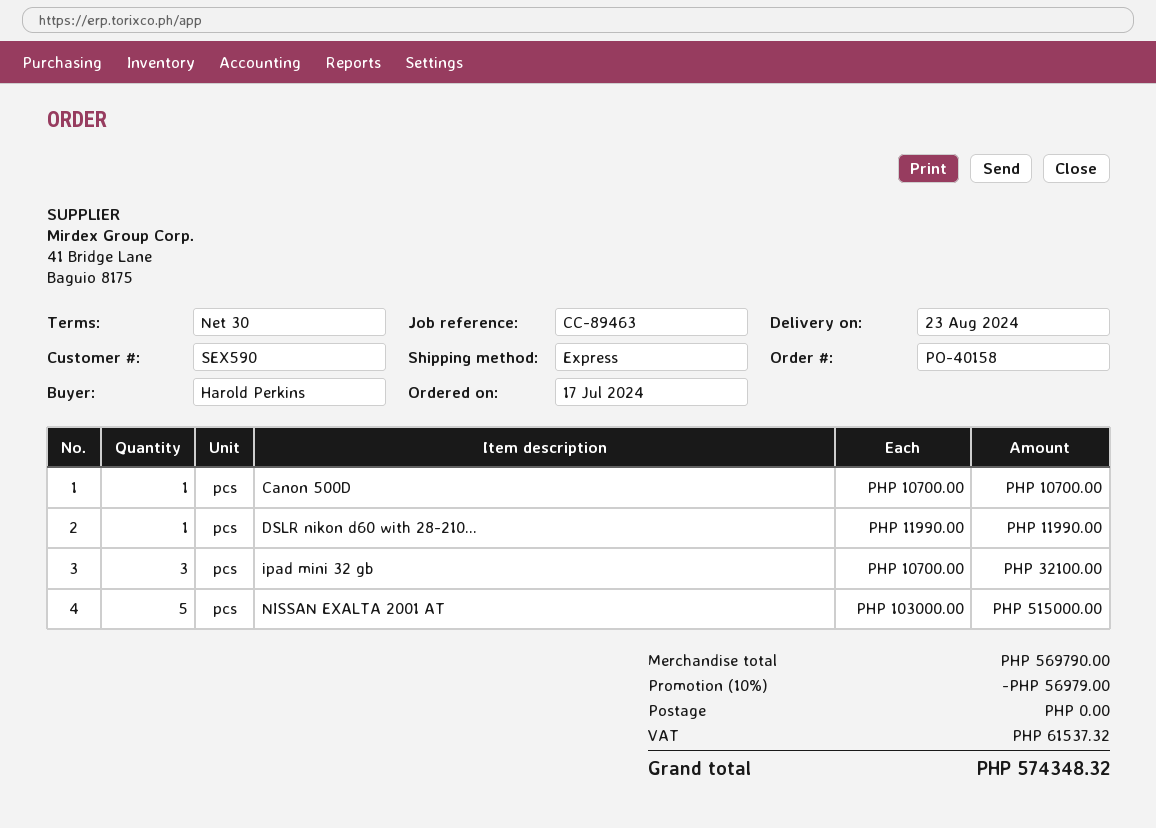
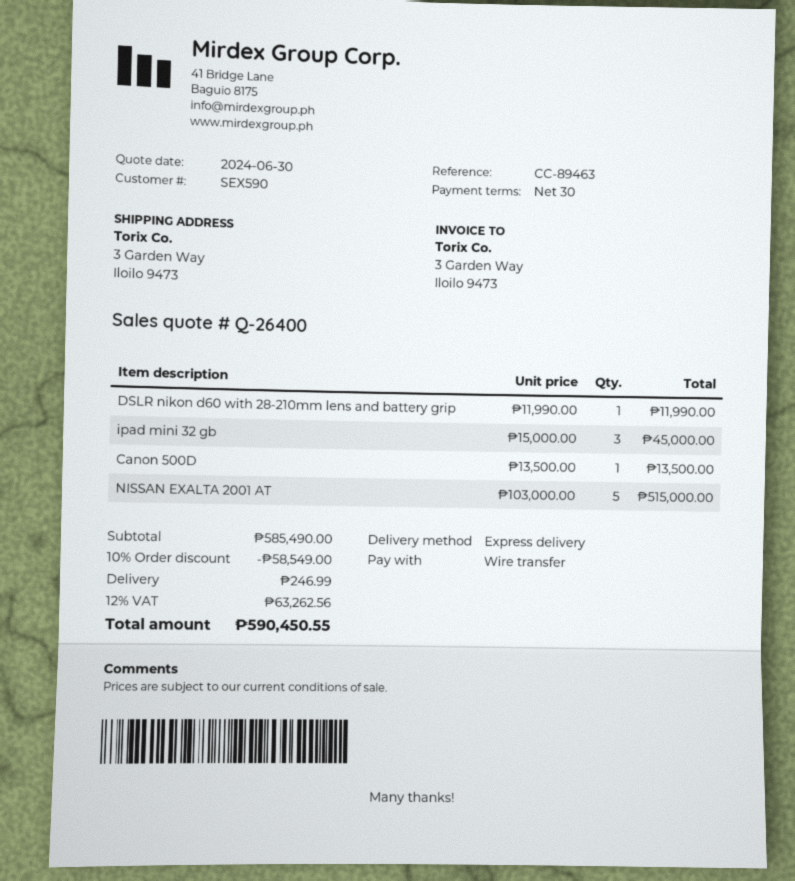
Canon 500D: 1 x 10700.00 = 10700.00 -> 1 x 13500.00 = 13500.00
ipad mini 32 gb: 3 x 10700.00 = 32100.00 -> 3 x 15000.00 = 45000.00
subtotal: 569790.00 -> 585490.00
discount: 10% = 56979.00 -> 10% = 58549.00
shipping: 0.00 -> 246.99
tax: 61537.32 -> 63262.56
total: 574348.32 -> 590450.55

